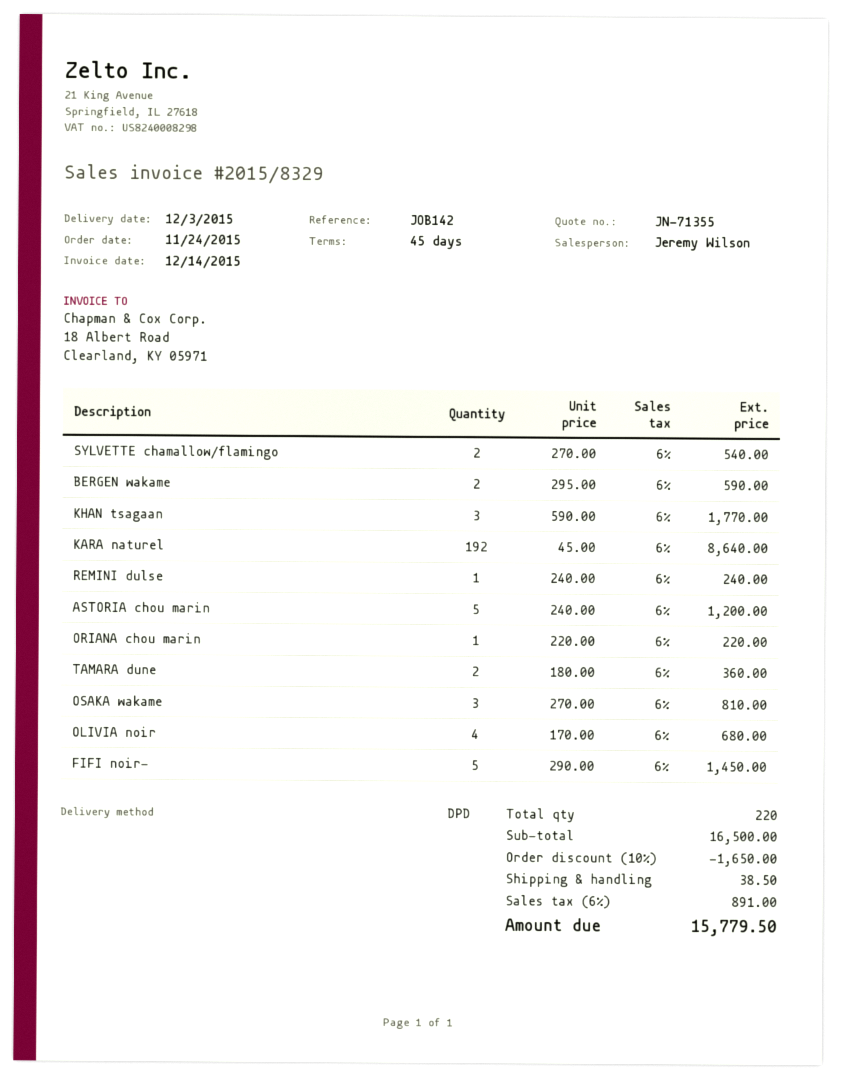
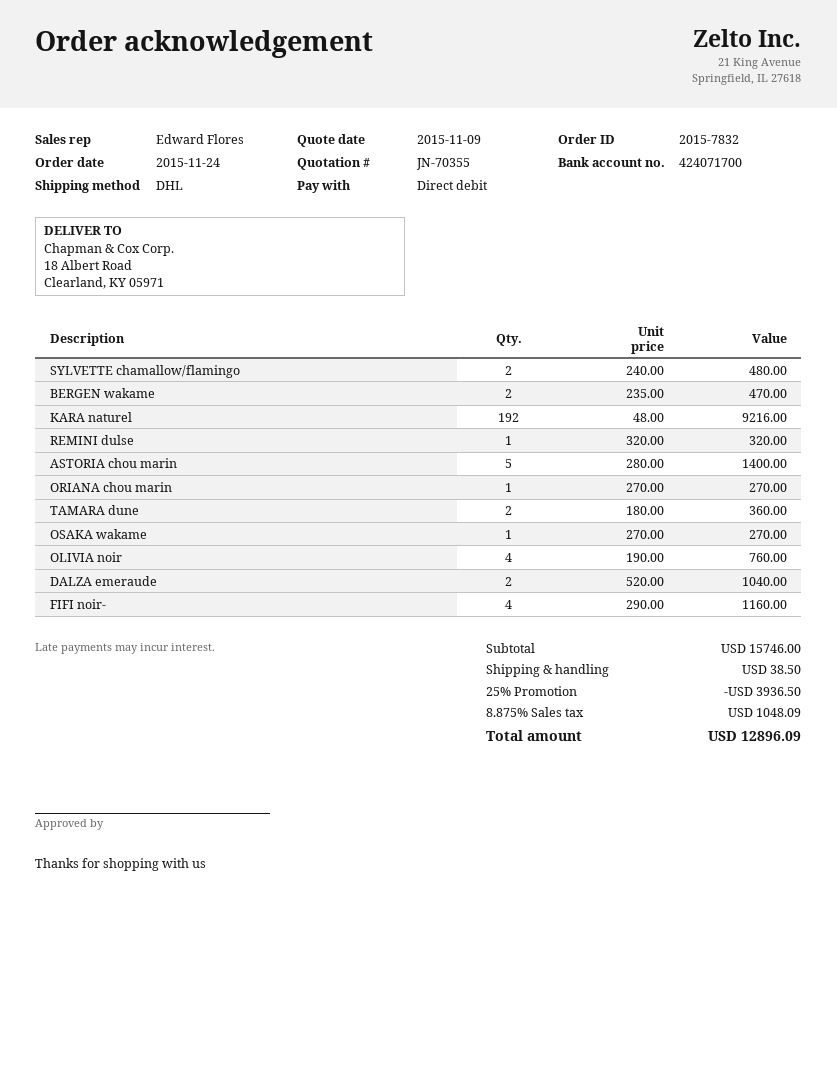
quote number: JN-71355 -> JN-70355
sales rep: Jeremy Wilson -> Edward Flores
shipping method: DPD -> DHL
SYLVETTE chamallow/flamingo: 2 x 270.00 = 540.00 -> 2 x 240.00 = 480.00
BERGEN wakame: 2 x 295.00 = 590.00 -> 2 x 235.00 = 470.00
KHAN tsagaan: 3 x 590.00 = 1770.00 -> none
KARA naturel: 192 x 45.00 = 8640.00 -> 192 x 48.00 = 9216.00
REMINI dulse: 1 x 240.00 = 240.00 -> 1 x 320.00 = 320.00
ASTORIA chou marin: 5 x 240.00 = 1200.00 -> 5 x 280.00 = 1400.00
ORIANA chou marin: 1 x 220.00 = 220.00 -> 1 x 270.00 = 270.00
OSAKA wakame: 3 x 270.00 = 810.00 -> 1 x 270.00 = 270.00
OLIVIA noir: 4 x 170.00 = 680.00 -> 4 x 190.00 = 760.00
FIFI noir-: 5 x 290.00 = 1450.00 -> 4 x 290.00 = 1160.00
DALZA emeraude: none -> 2 x 520.00 = 1040.00
subtotal: 16500.00 -> 15746.00
discount: 10% = 1650.00 -> 25% = 3936.50
tax: 6% = 891.00 -> 8.875% = 1048.09
total: 15779.50 -> 12896.09

